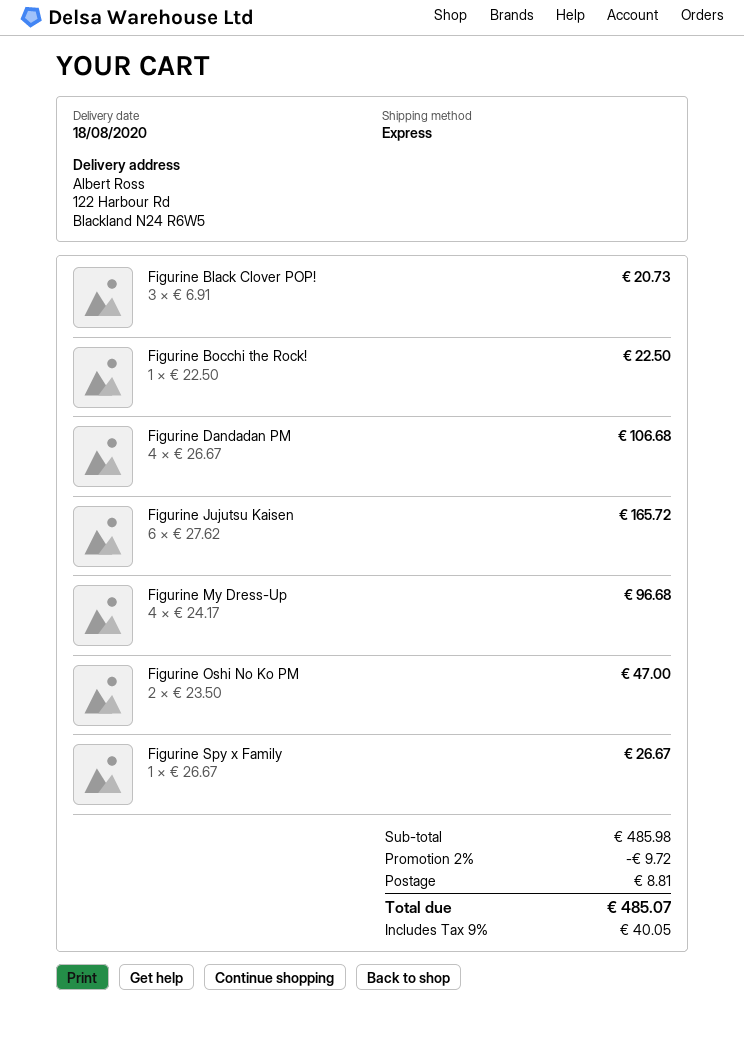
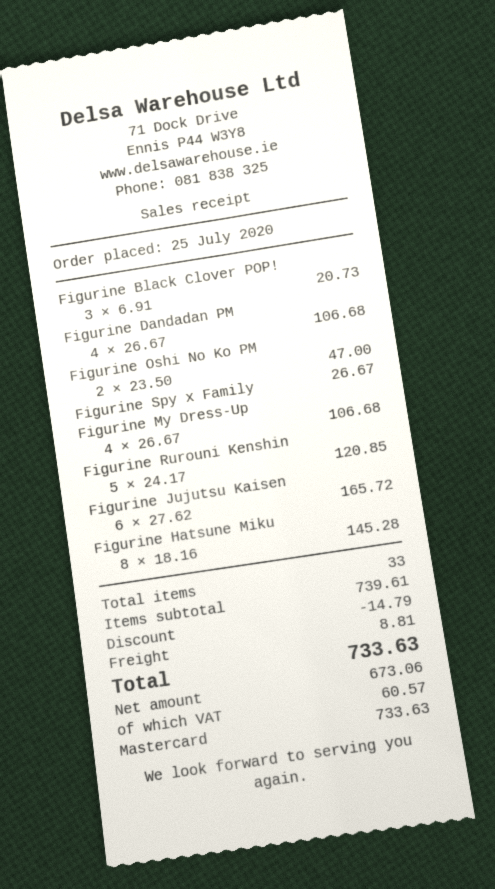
Figurine Bocchi the Rock!: 1 x 22.50 = 22.50 -> none
Figurine My Dress-Up: 4 x 24.17 = 96.68 -> 4 x 26.67 = 106.68
Figurine Rurouni Kenshin: none -> 5 x 24.17 = 120.85
Figurine Hatsune Miku: none -> 8 x 18.16 = 145.28
subtotal: 485.98 -> 739.61
discount: 9.72 -> 14.79
tax: 40.05 -> 60.57
total: 485.07 -> 733.63

